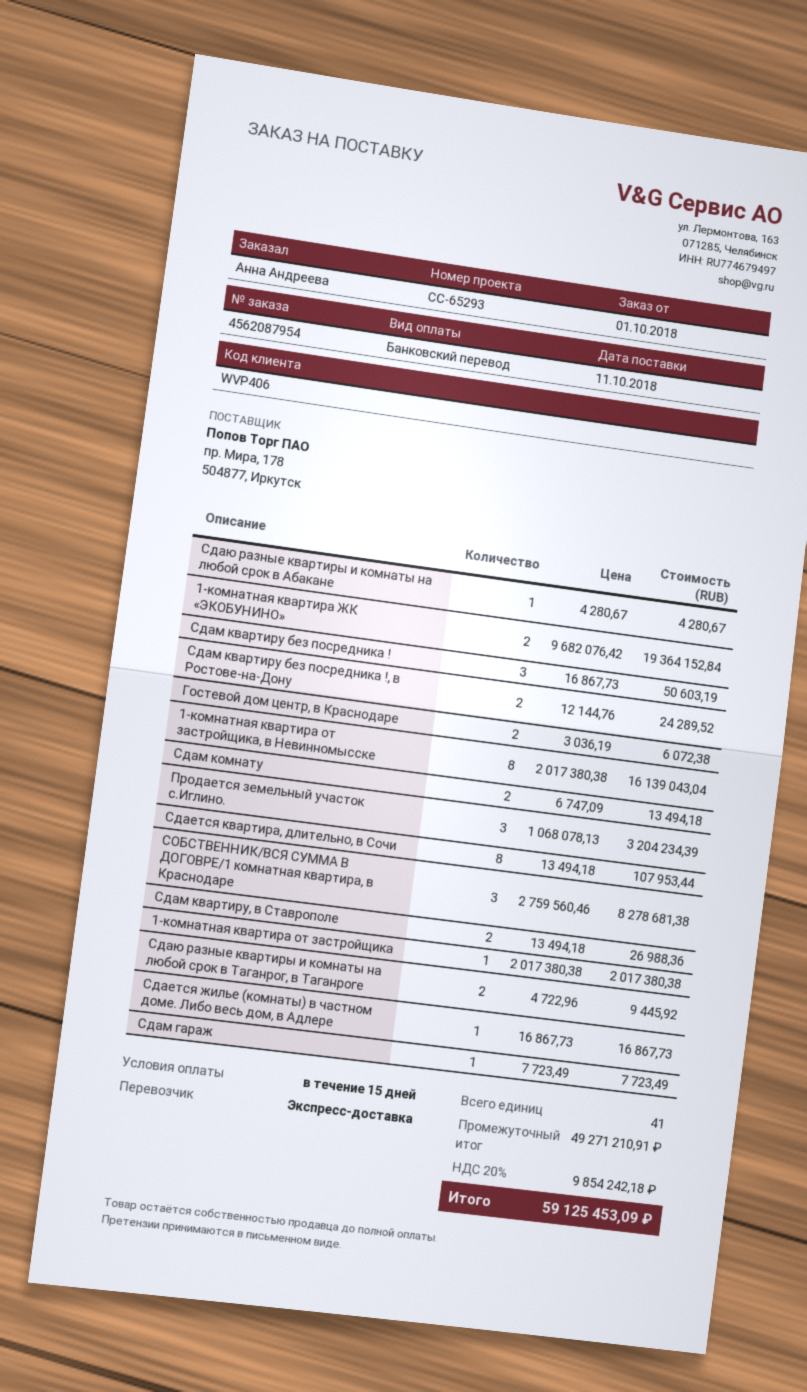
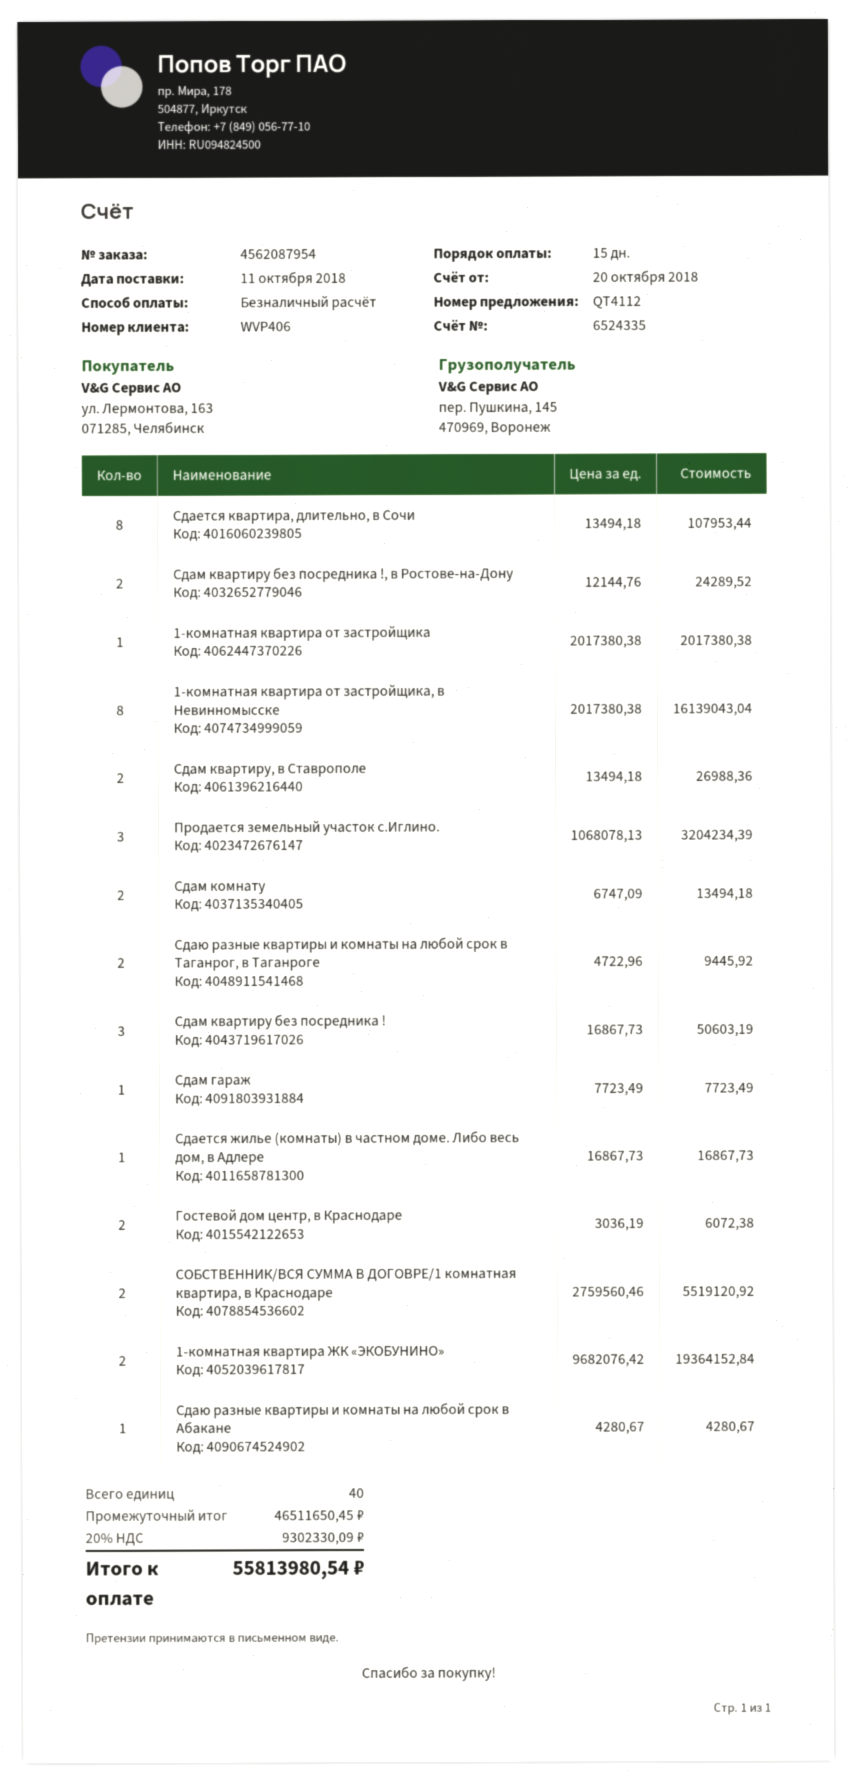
СОБСТВЕННИК/ВСЯ СУММА B ДОГОВРЕ/1 комнатная квартира, в Краснодаре: 3 x 2759560.46 = 8278681.38 -> 2 x 2759560.46 = 5519120.92
total quantity: 41 -> 40
subtotal: 49271210.91 -> 46511650.45
tax: 20% = 9854242.18 -> 20% = 9302330.09
total: 59125453.09 -> 55813980.54

